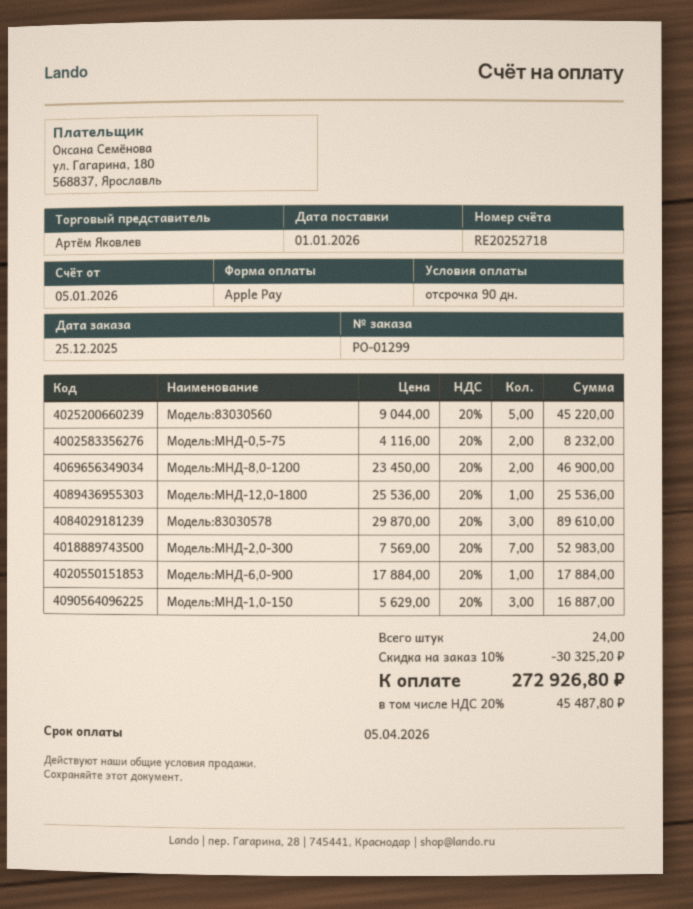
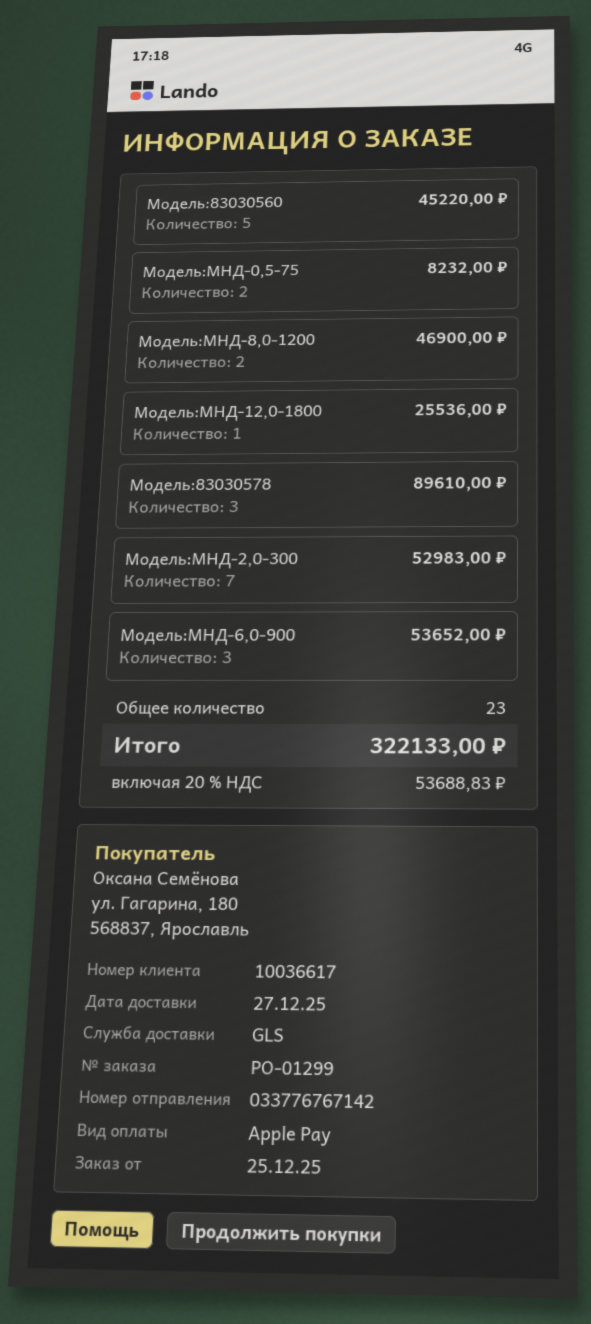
delivery date: 2026-01-01 -> 2025-12-27
Модель:МНД-6,0-900: 1 for 17884.00 -> 3 for 53652.00
Модель:МНД-1,0-150: 3 for 16887.00 -> none
total quantity: 24 -> 23
discount: 10% = 30325.20 -> none
tax: 20% = 45487.80 -> 20% = 53688.83
total: 272926.80 -> 322133.00

